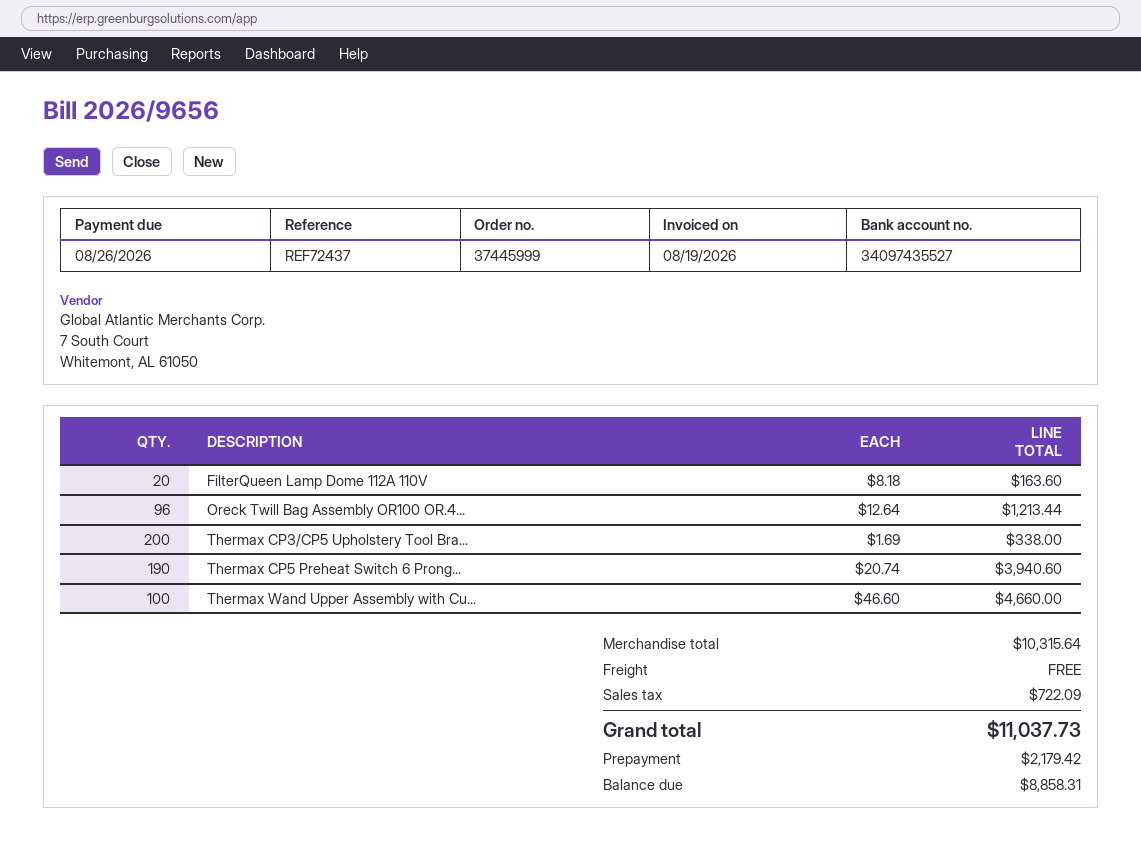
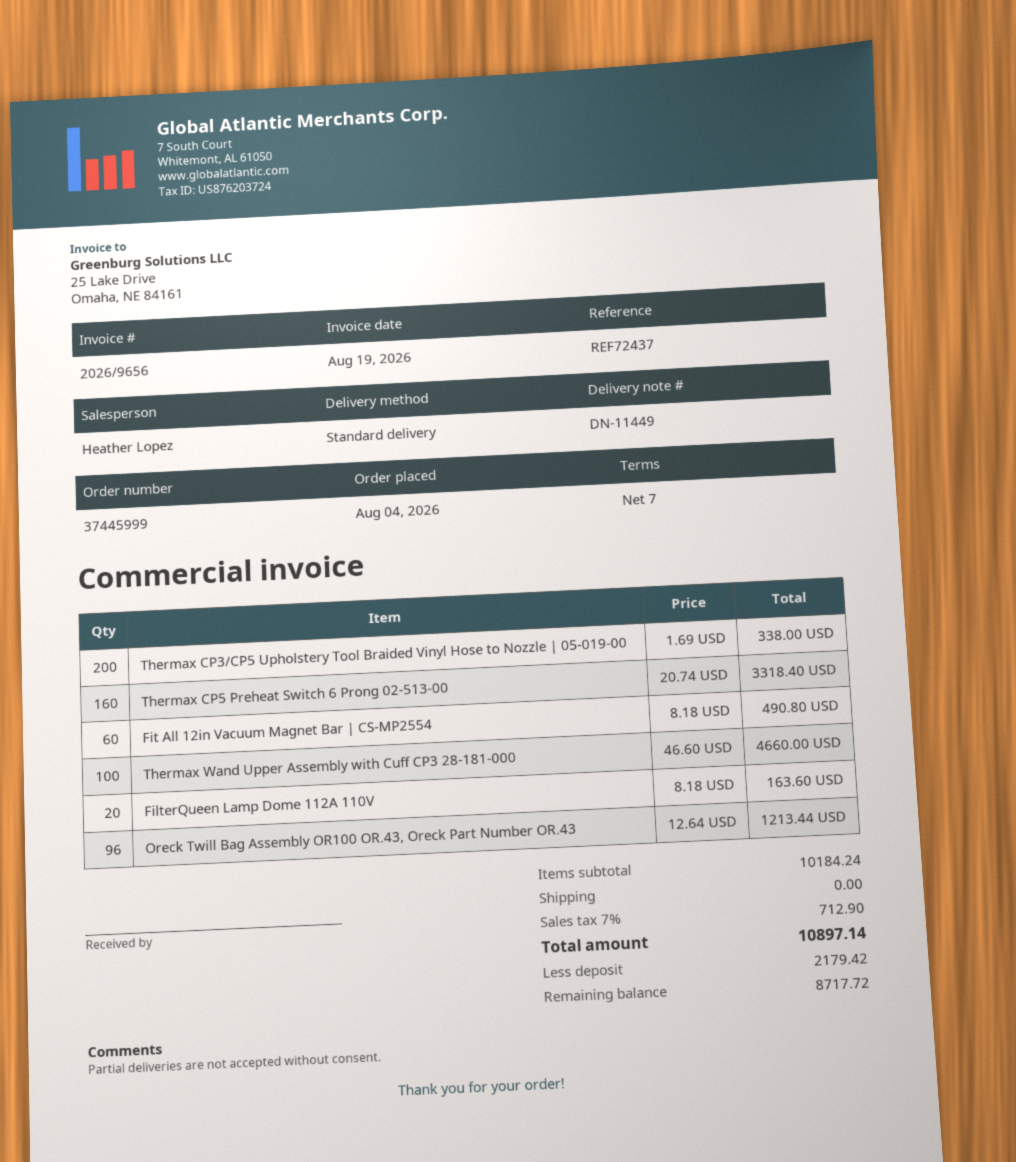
Thermax CP5 Preheat Switch 6 Prong...: 190 x 20.74 = 3940.60 -> 160 x 20.74 = 3318.40
Fit All 12in Vacuum Magnet Bar | CS-MP2554: none -> 60 x 8.18 = 490.80
subtotal: 10315.64 -> 10184.24
tax: 722.09 -> 712.90
total: 11037.73 -> 10897.14
balance: 8858.31 -> 8717.72

